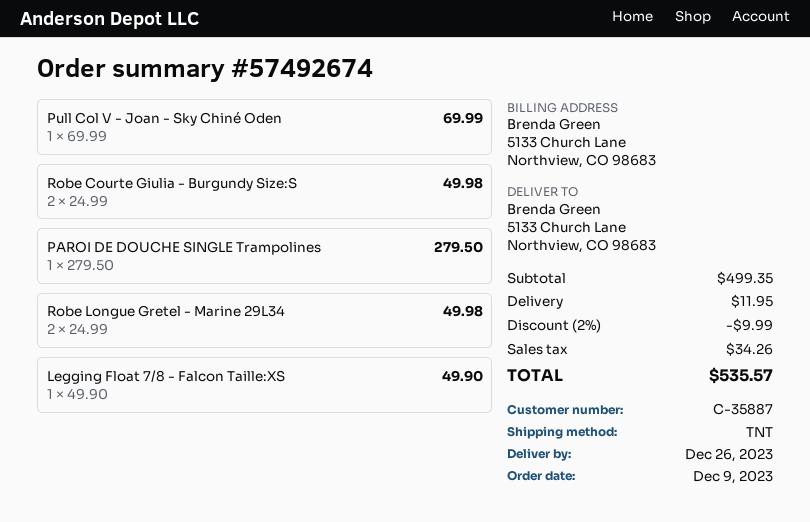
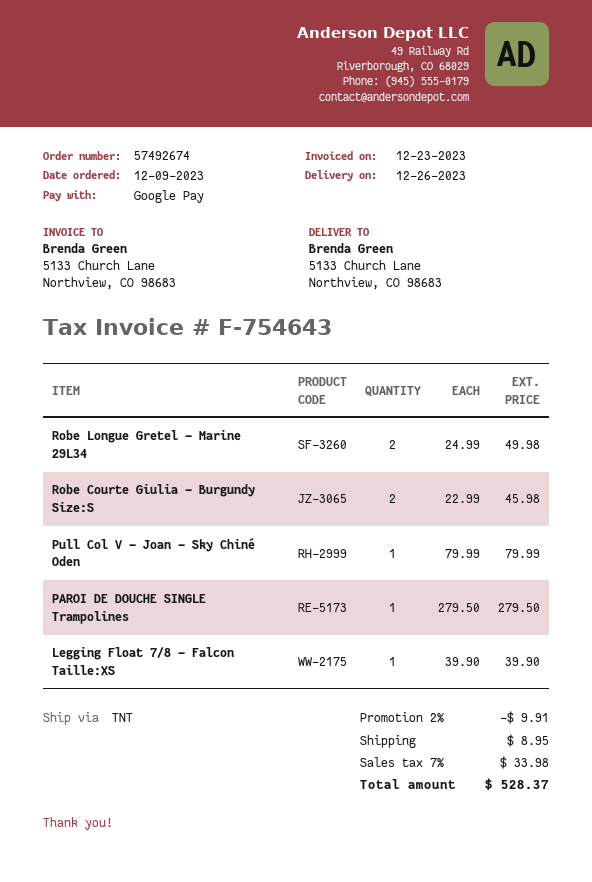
Pull Col V - Joan - Sky Chiné Oden: 1 x 69.99 = 69.99 -> 1 x 79.99 = 79.99
Robe Courte Giulia - Burgundy Size:S: 2 x 24.99 = 49.98 -> 2 x 22.99 = 45.98
Legging Float 7/8 - Falcon Taille:XS: 1 x 49.90 = 49.90 -> 1 x 39.90 = 39.90
discount: 2% = 9.99 -> 2% = 9.91
shipping: 11.95 -> 8.95
tax: 34.26 -> 33.98
total: 535.57 -> 528.37

